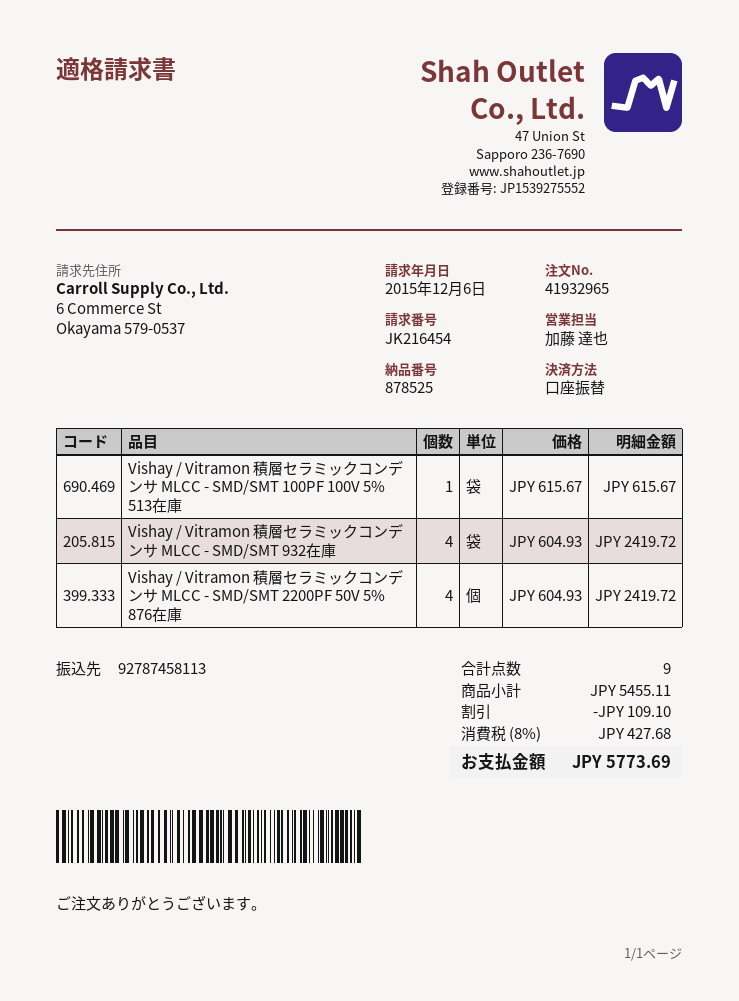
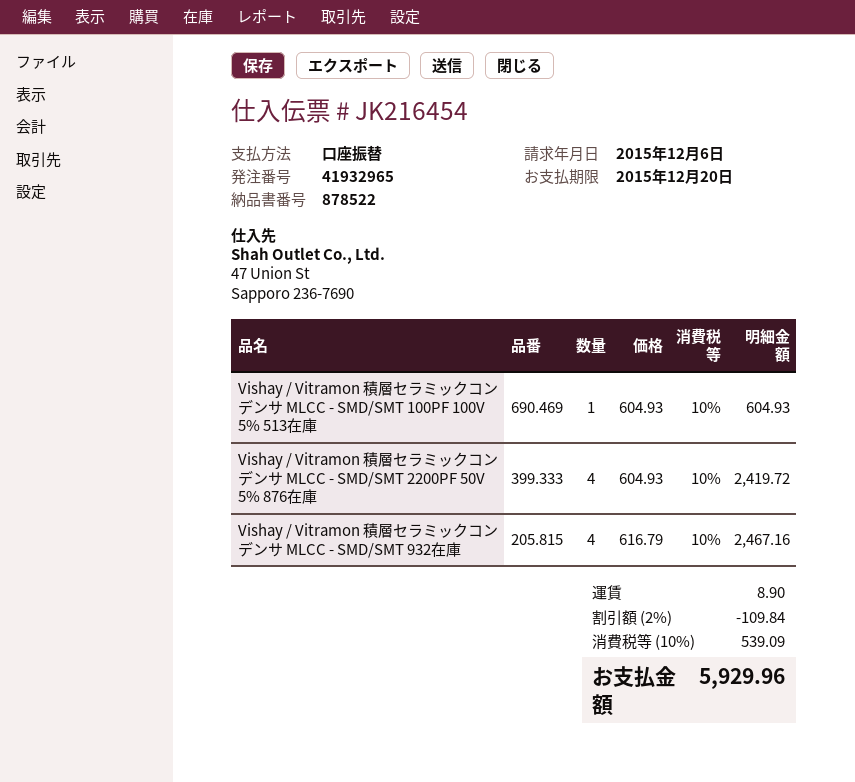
delivery note number: 878525 -> 878522
Vishay / Vitramon 積層セラミックコンデンサ MLCC - SMD/SMT 100PF 100V 5% 513在庫: 1 x 615.67 = 615.67 -> 1 x 604.93 = 604.93
Vishay / Vitramon 積層セラミックコンデンサ MLCC - SMD/SMT 932在庫: 4 x 604.93 = 2419.72 -> 4 x 616.79 = 2467.16
discount: 109.10 -> 109.84
shipping: none -> 8.90
tax: 8% = 427.68 -> 10% = 539.09
total: 5773.69 -> 5929.96

